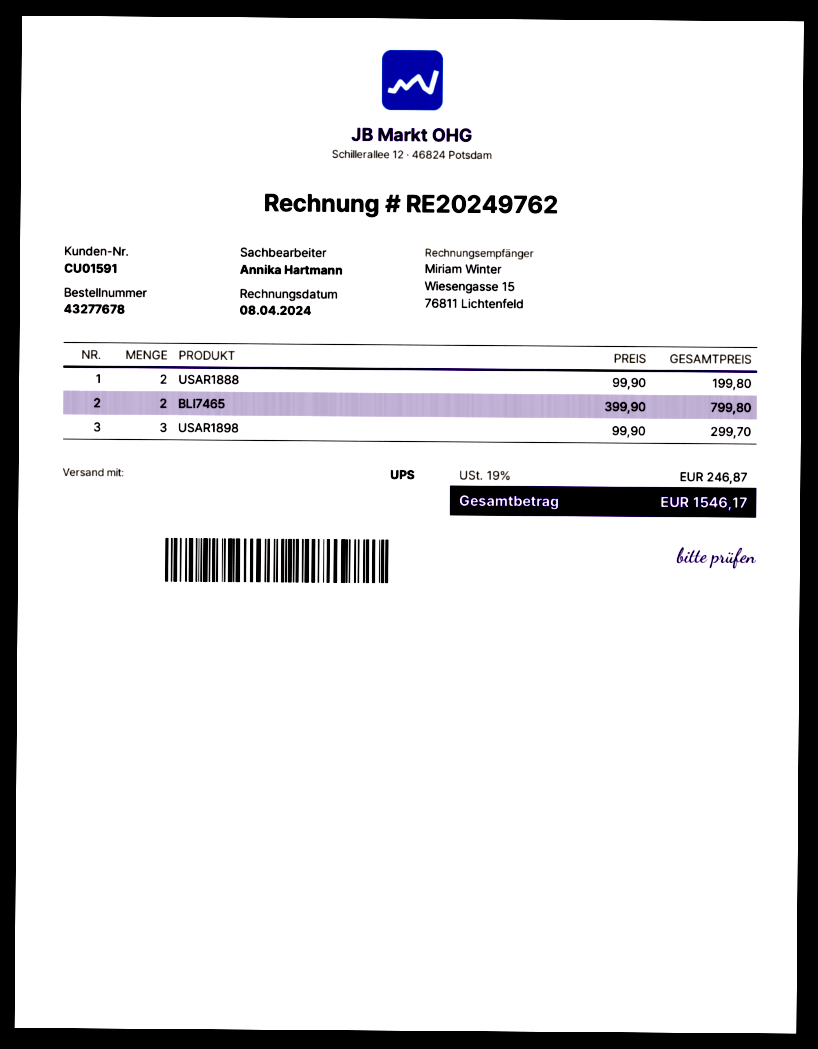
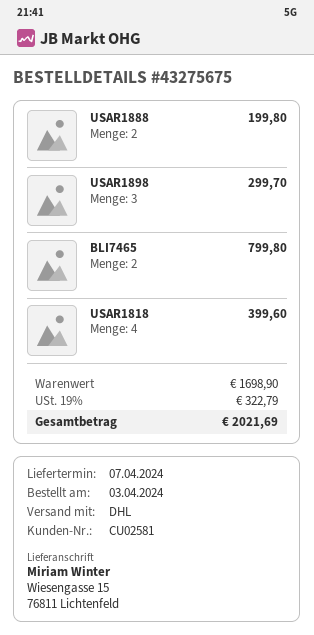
order number: 43277678 -> 43275675
customer number: CU01591 -> CU02581
shipping method: UPS -> DHL
USAR1818: none -> 4 for 399.60
tax: 19% = 246.87 -> 19% = 322.79
total: 1546.17 -> 2021.69

